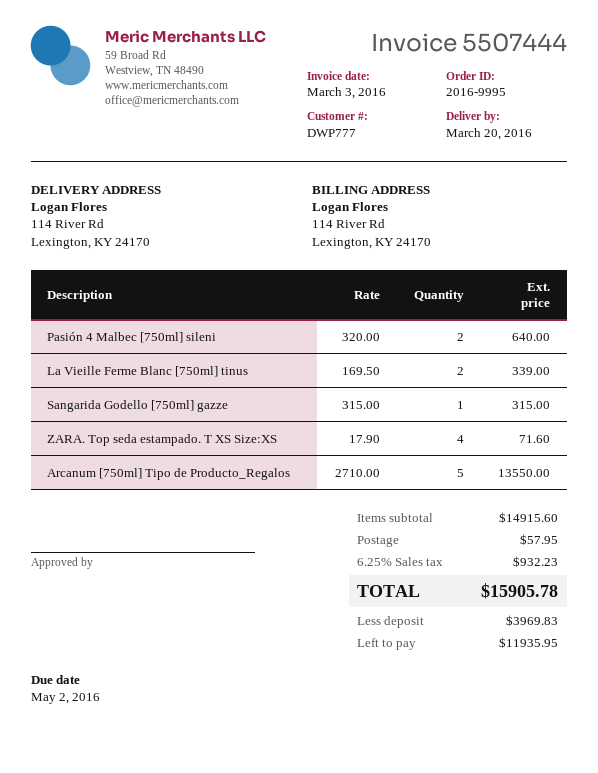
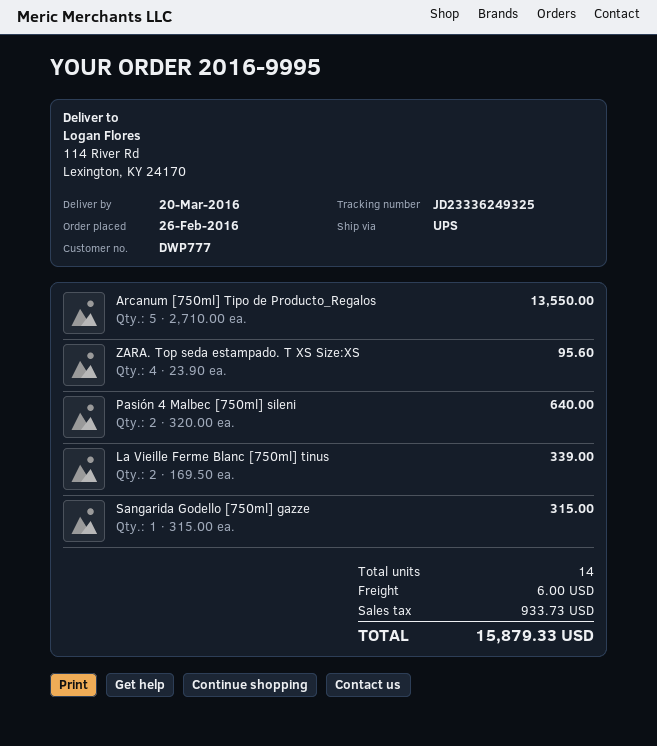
ZARA. Top seda estampado. T XS Size:XS: 4 x 17.90 = 71.60 -> 4 x 23.90 = 95.60
shipping: 57.95 -> 6.00
tax: 932.23 -> 933.73
total: 15905.78 -> 15879.33

